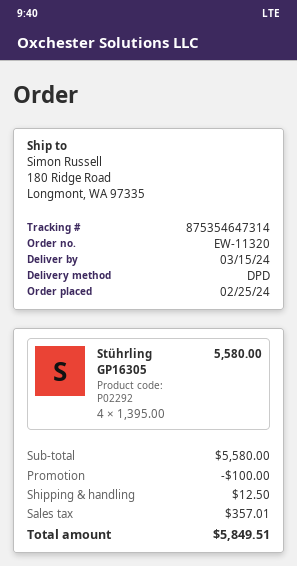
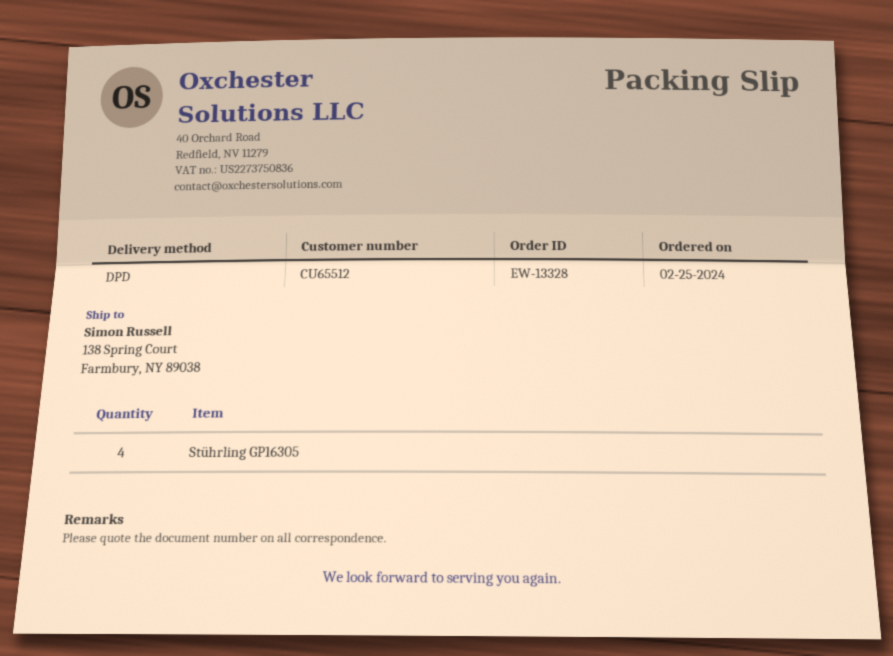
order number: EW-11320 -> EW-13328
ship to: 180 Ridge Road, Longmont, WA 97335 -> 138 Spring Court, Farmbury, NY 89038

